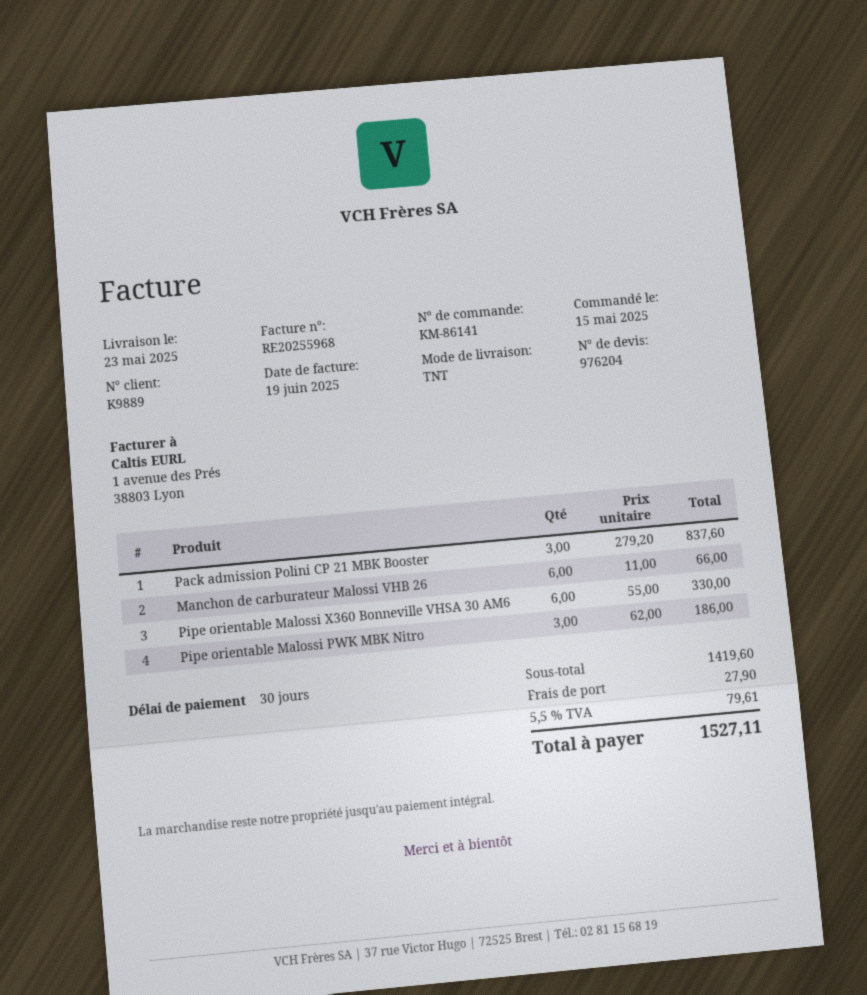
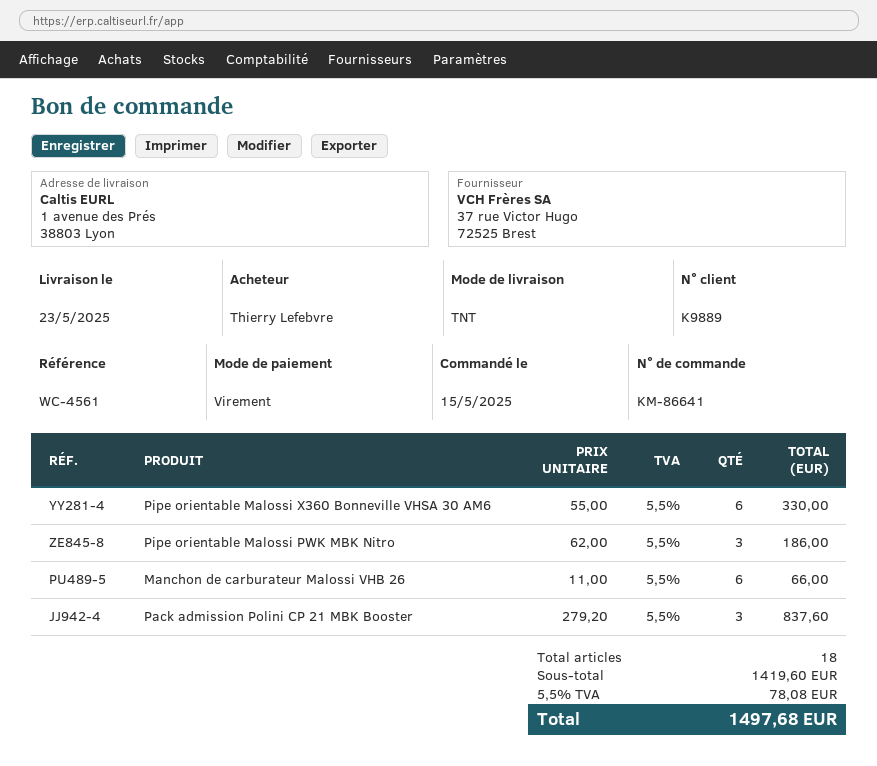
order number: KM-86141 -> KM-86641
shipping: 27.90 -> none
tax: 5.5% = 79.61 -> 5.5% = 78.08
total: 1527.11 -> 1497.68

